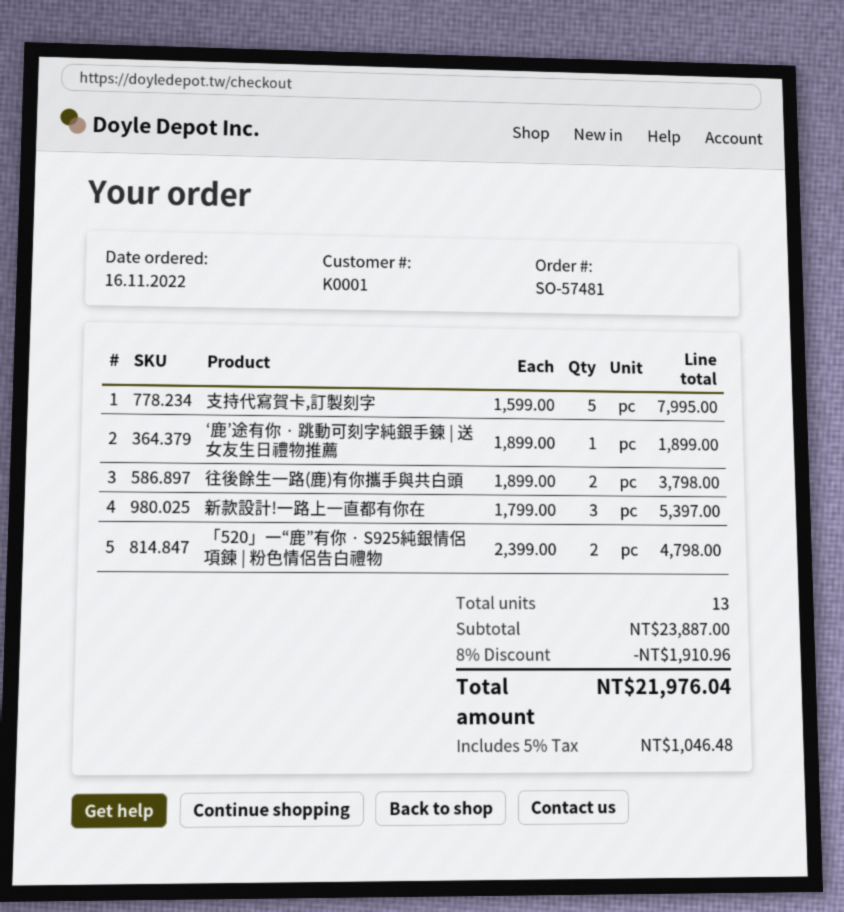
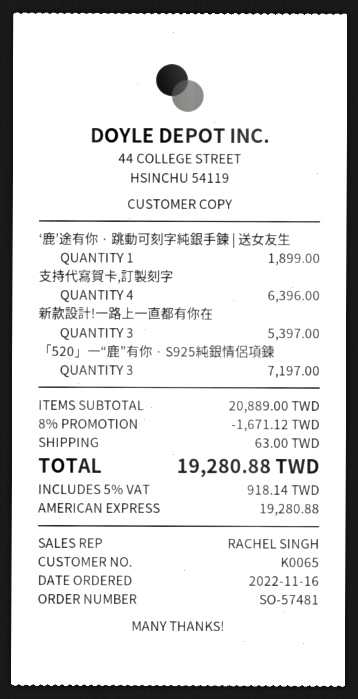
customer number: K0001 -> K0065
支持代寫賀卡,訂製刻字: 5 for 7995.00 -> 4 for 6396.00
往後餘生一路(鹿)有你攜手與共白頭: 2 for 3798.00 -> none
「520」一“鹿”有你 · S925純銀情侶項鍊 | 粉色情侶告白禮物: 2 for 4798.00 -> 3 for 7197.00
subtotal: 23887.00 -> 20889.00
discount: 8% = 1910.96 -> 8% = 1671.12
shipping: none -> 63.00
tax: 5% = 1046.48 -> 5% = 918.14
total: 21976.04 -> 19280.88

